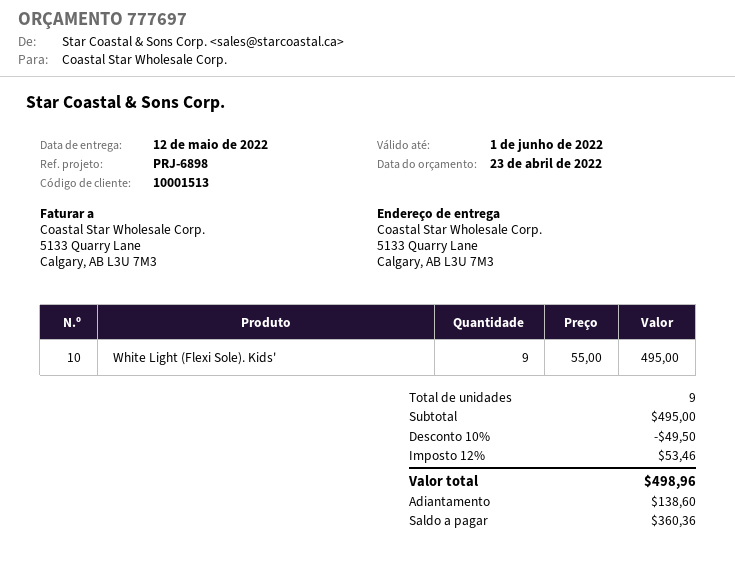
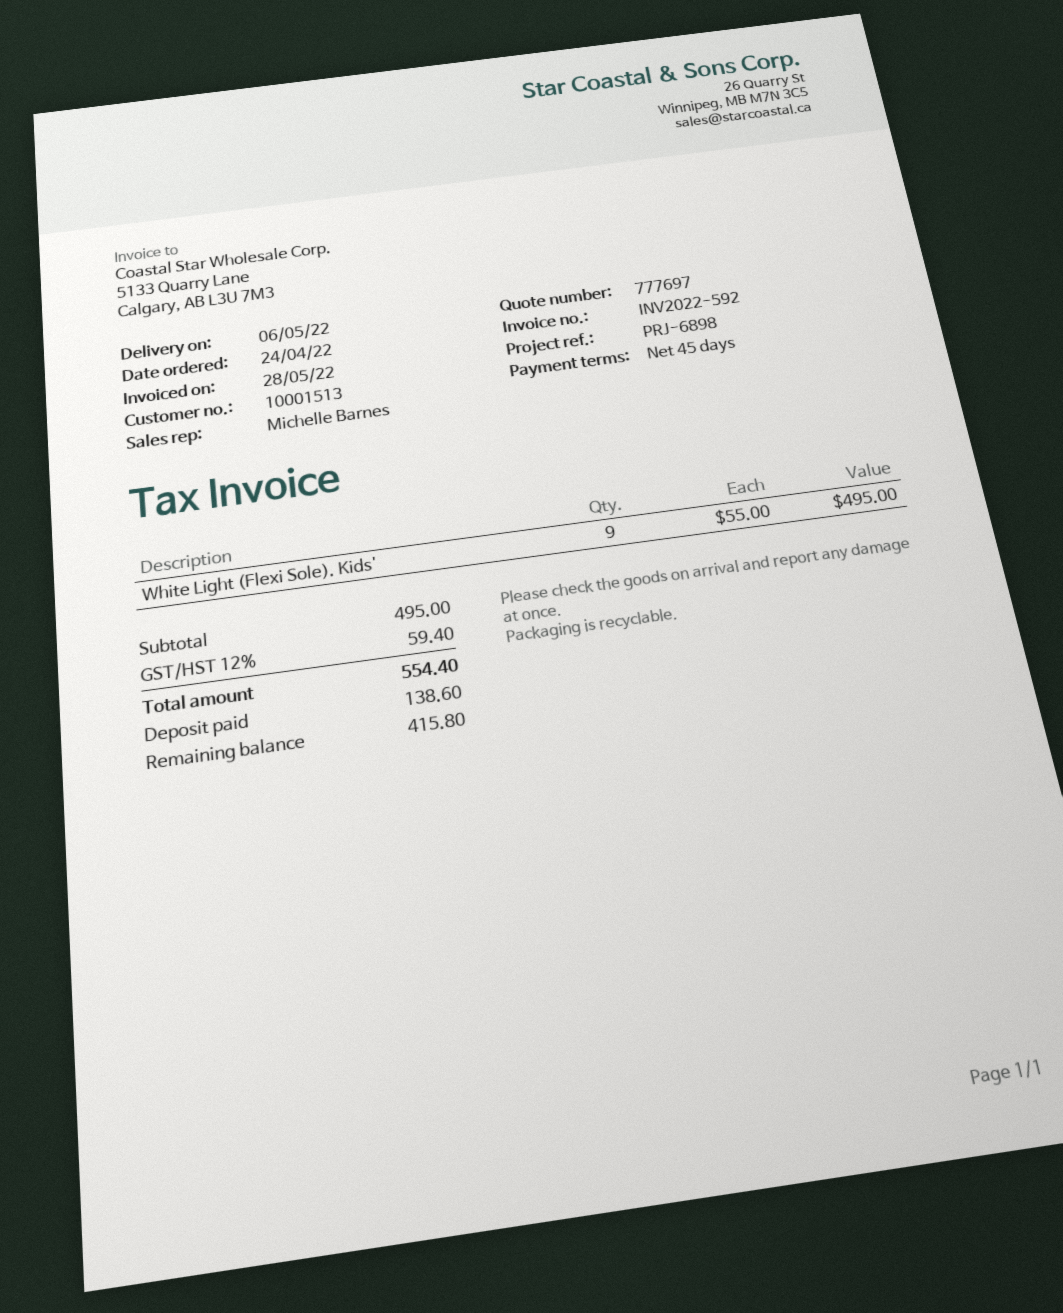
delivery date: 2022-05-12 -> 2022-05-06
discount: 10% = 49.50 -> none
tax: 12% = 53.46 -> 12% = 59.40
total: 498.96 -> 554.40
balance: 360.36 -> 415.80

